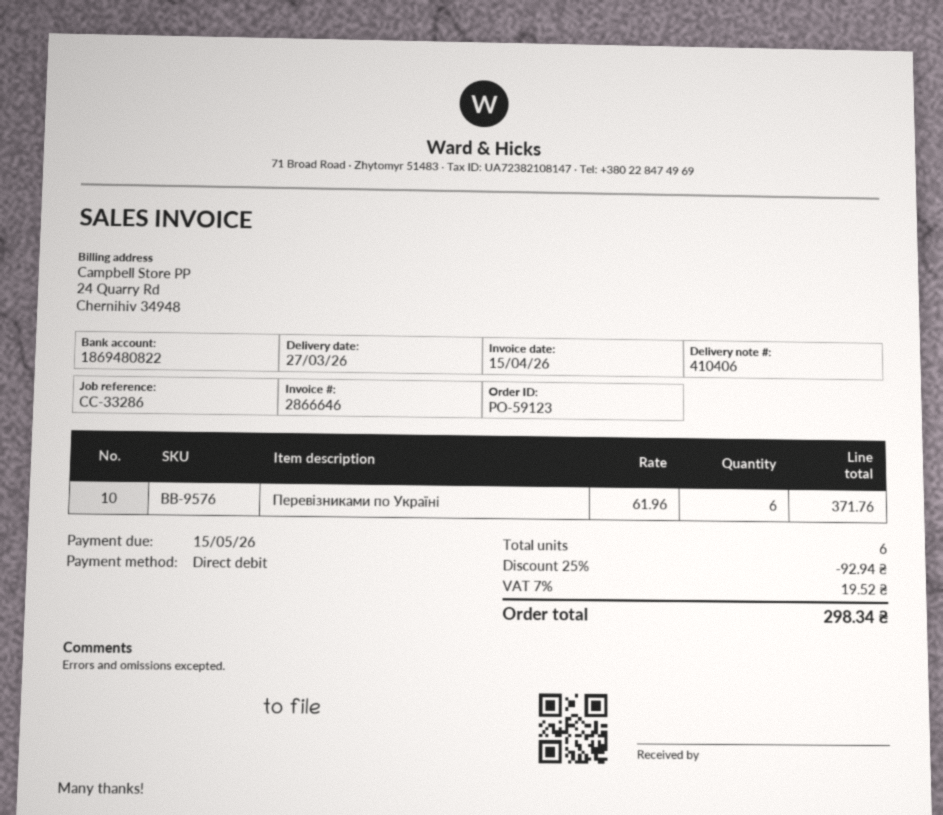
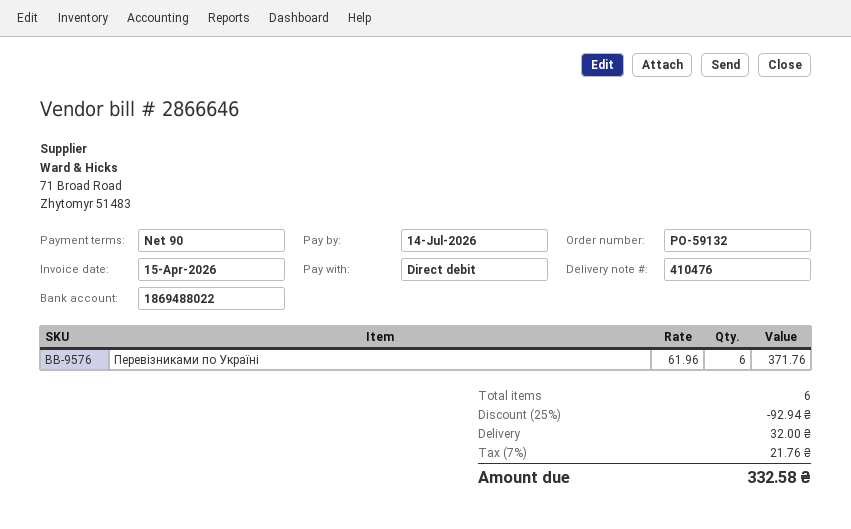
order number: PO-59123 -> PO-59132
delivery note number: 410406 -> 410476
due date: 2026-05-15 -> 2026-07-14
bank account: 1869480822 -> 1869488022
shipping: none -> 32.00
tax: 7% = 19.52 -> 7% = 21.76
total: 298.34 -> 332.58

